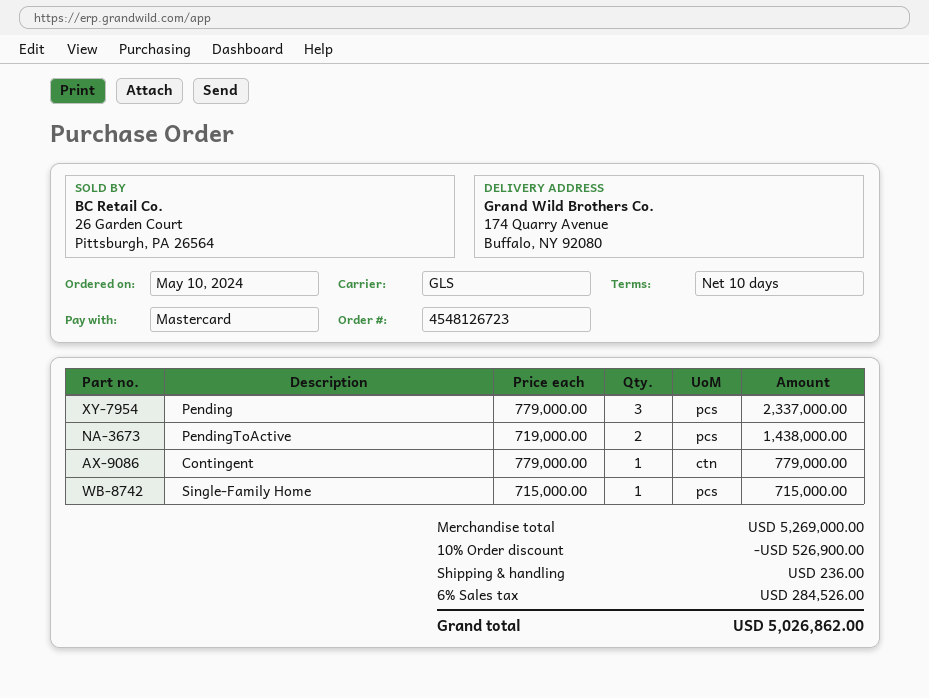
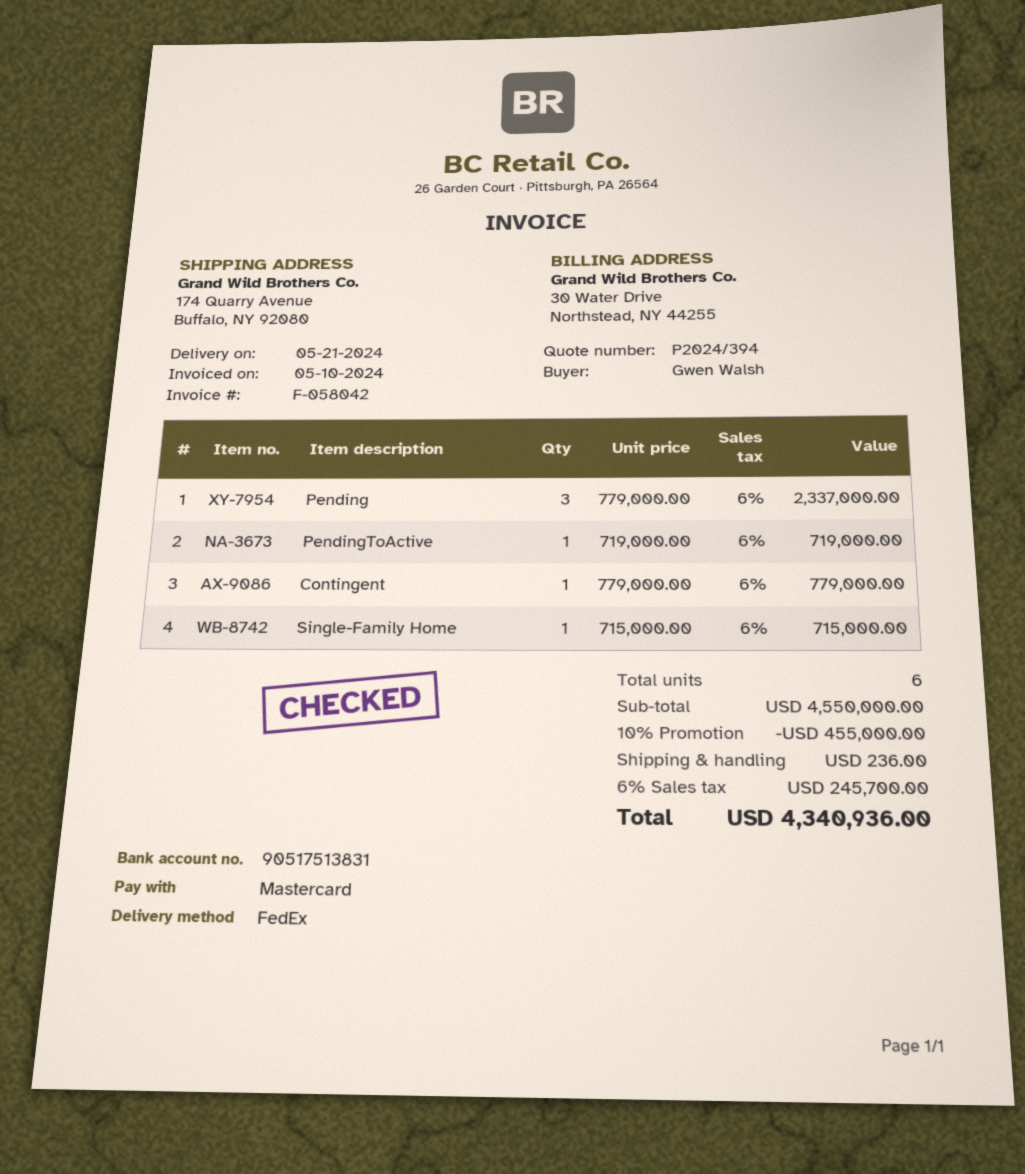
shipping method: GLS -> FedEx
PendingToActive: 2 x 719000.00 = 1438000.00 -> 1 x 719000.00 = 719000.00
subtotal: 5269000.00 -> 4550000.00
discount: 10% = 526900.00 -> 10% = 455000.00
tax: 6% = 284526.00 -> 6% = 245700.00
total: 5026862.00 -> 4340936.00

